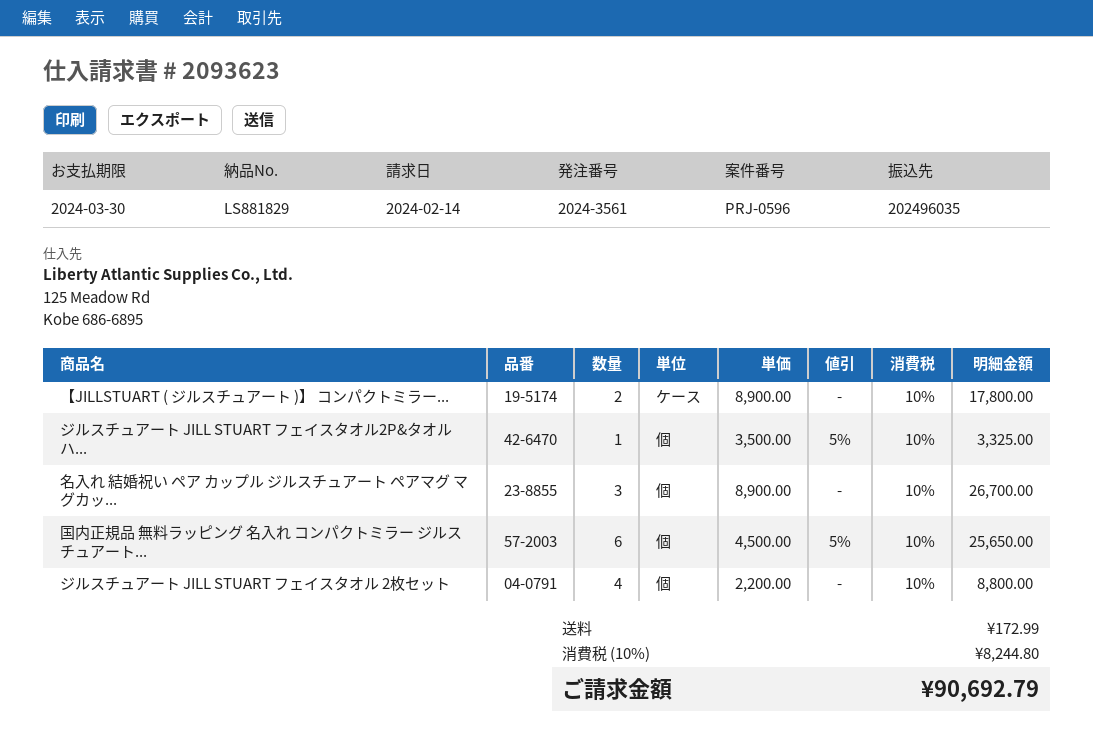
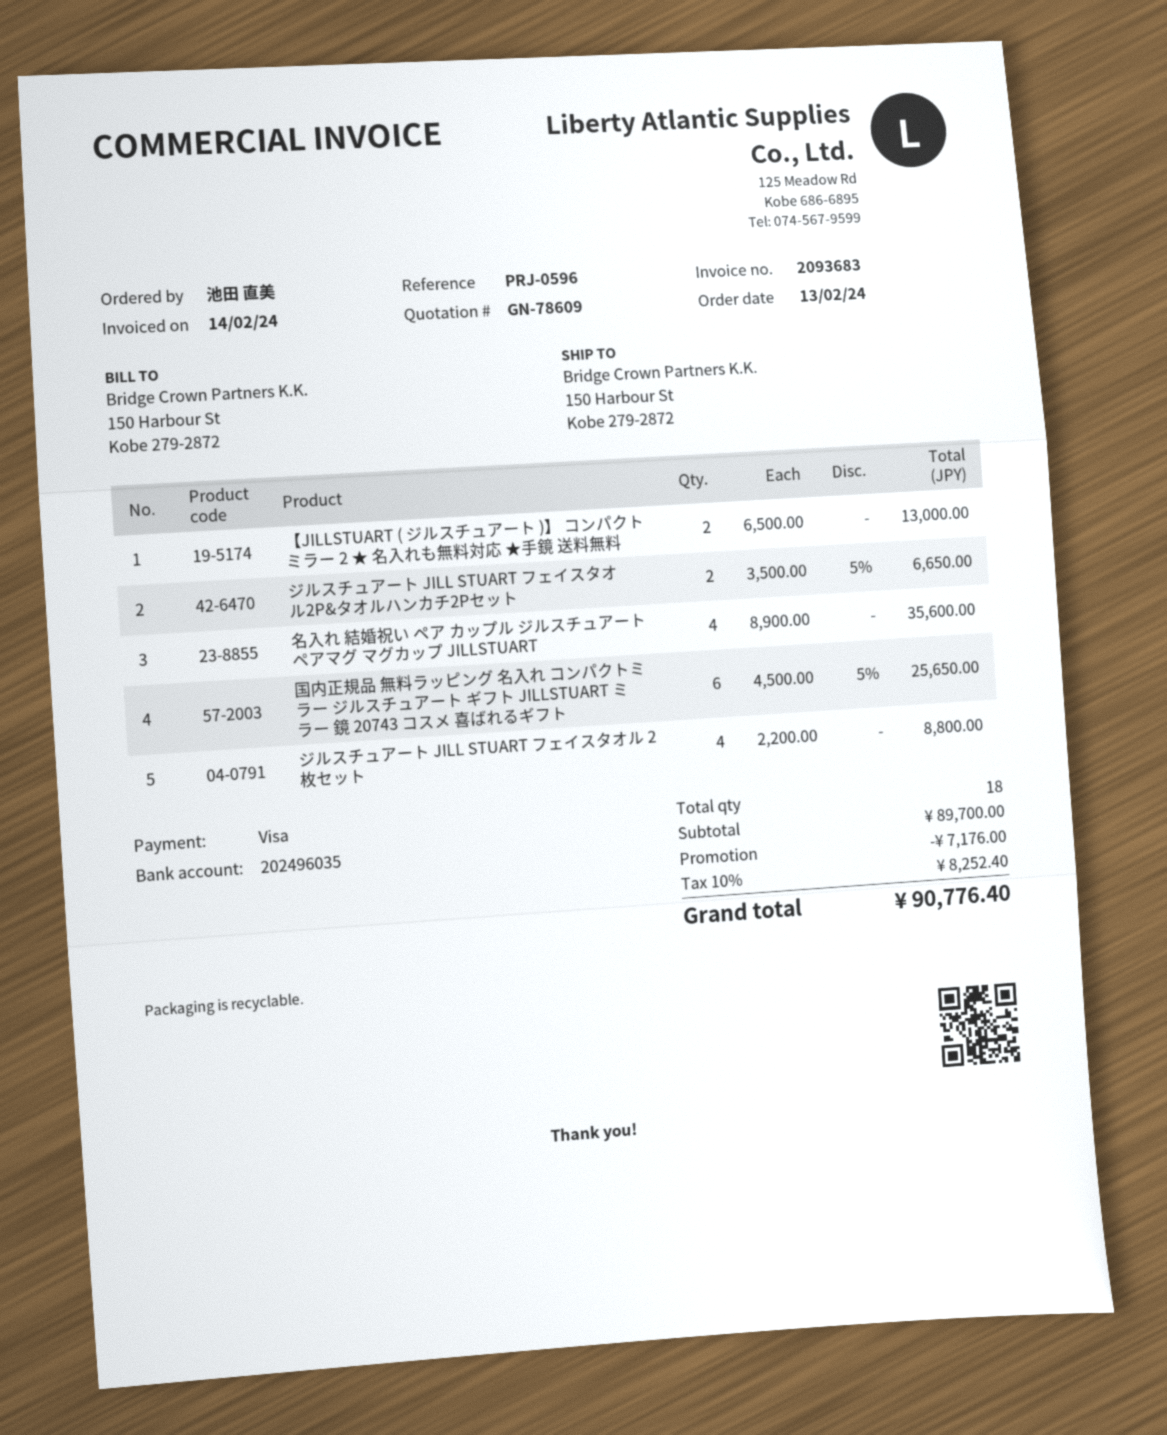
invoice number: 2093623 -> 2093683
【JILLSTUART ( ジルスチュアート )】 コンパクトミラー...: 2 x 8900.00 = 17800.00 -> 2 x 6500.00 = 13000.00
ジルスチュアート JILL STUART フェイスタオル2P&タオルハ...: 1 x 3500.00 - 5% = 3325.00 -> 2 x 3500.00 - 5% = 6650.00
名入れ 結婚祝い ペア カップル ジルスチュアート ペアマグ マグカッ...: 3 x 8900.00 = 26700.00 -> 4 x 8900.00 = 35600.00
discount: none -> 7176.00
shipping: 172.99 -> none
tax: 10% = 8244.80 -> 10% = 8252.40
total: 90692.79 -> 90776.40

